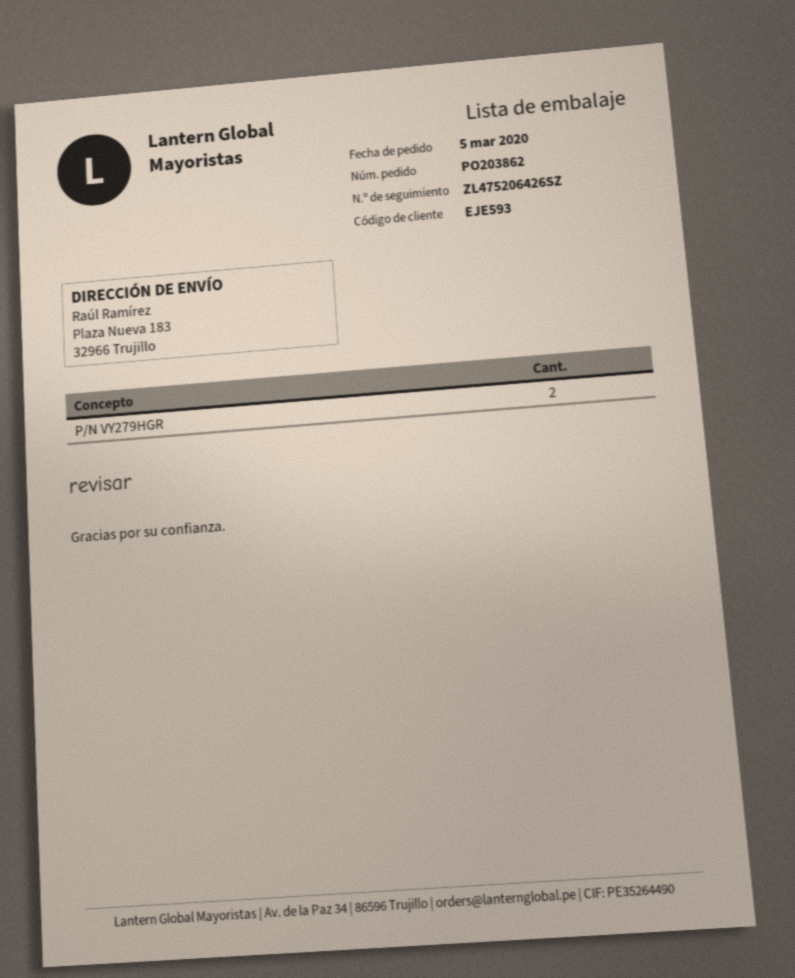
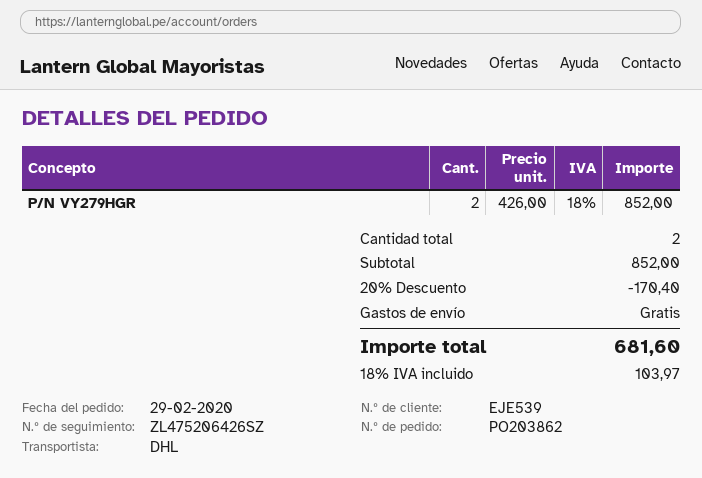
order date: 2020-03-05 -> 2020-02-29
customer number: EJE593 -> EJE539

